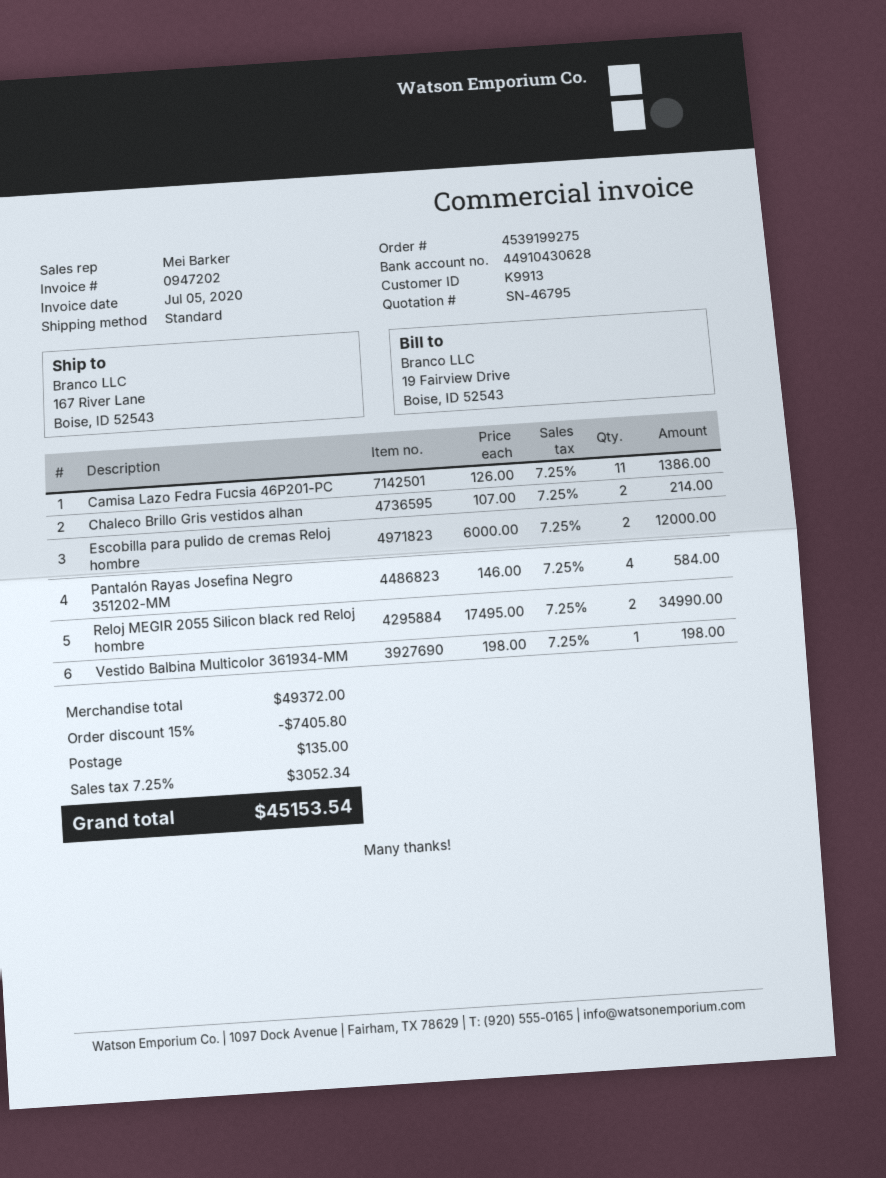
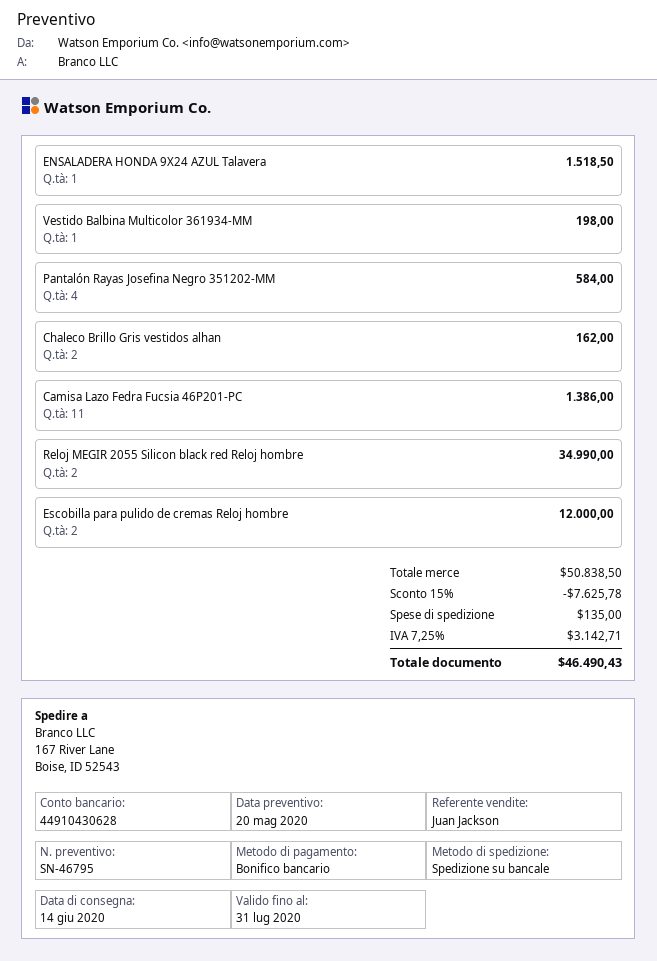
sales rep: Mei Barker -> Juan Jackson
shipping method: standard -> pallet freight
Chaleco Brillo Gris vestidos alhan: 2 for 214.00 -> 2 for 162.00
ENSALADERA HONDA 9X24 AZUL Talavera: none -> 1 for 1518.50
subtotal: 49372.00 -> 50838.50
discount: 15% = 7405.80 -> 15% = 7625.78
tax: 7.25% = 3052.34 -> 7.25% = 3142.71
total: 45153.54 -> 46490.43

